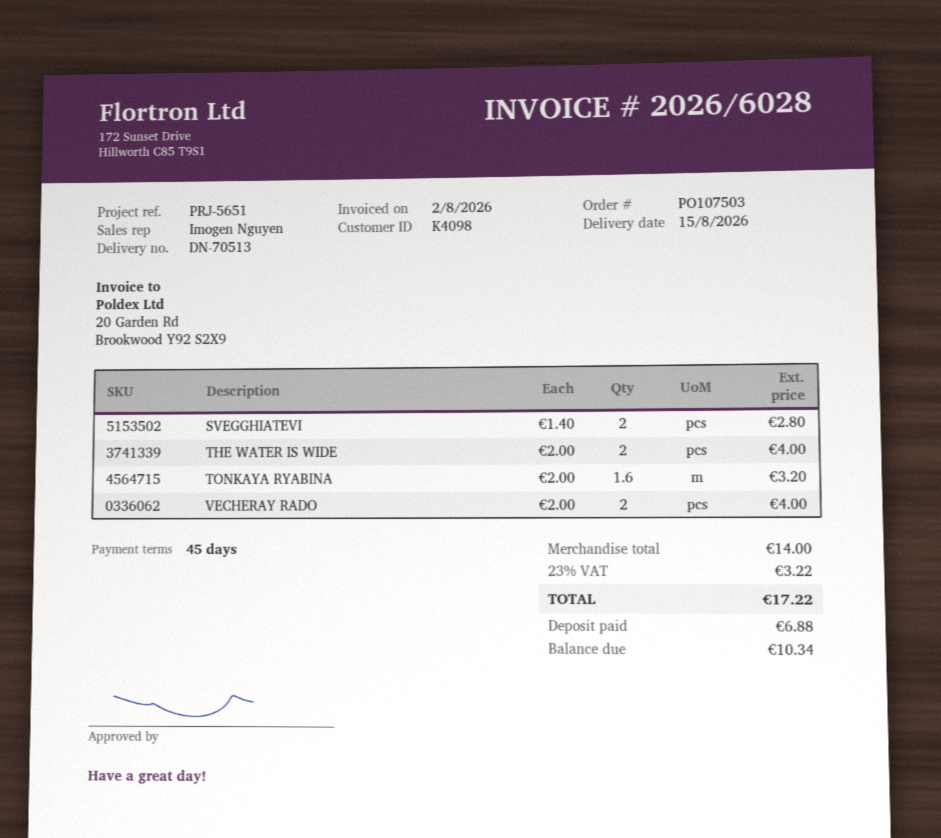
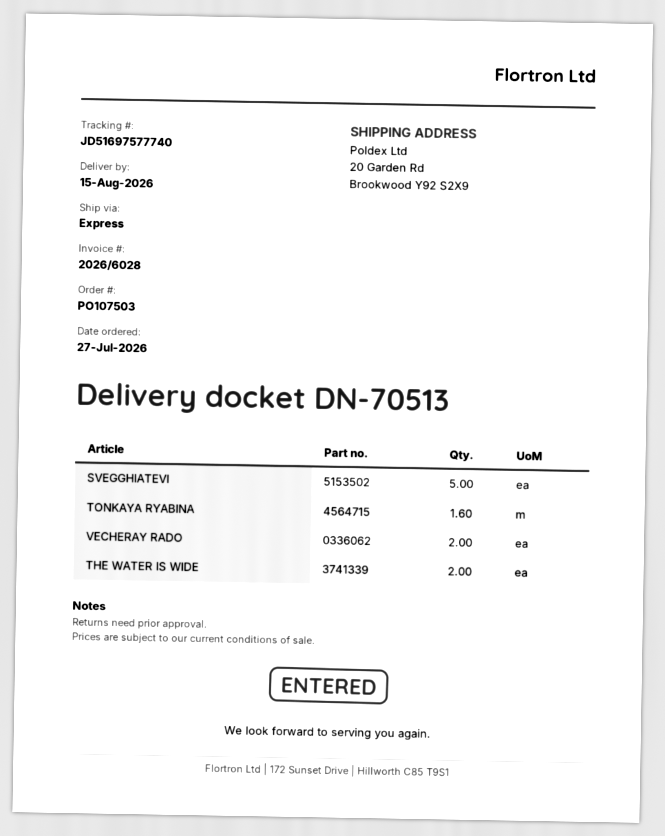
SVEGGHIATEVI: 2 -> 5

